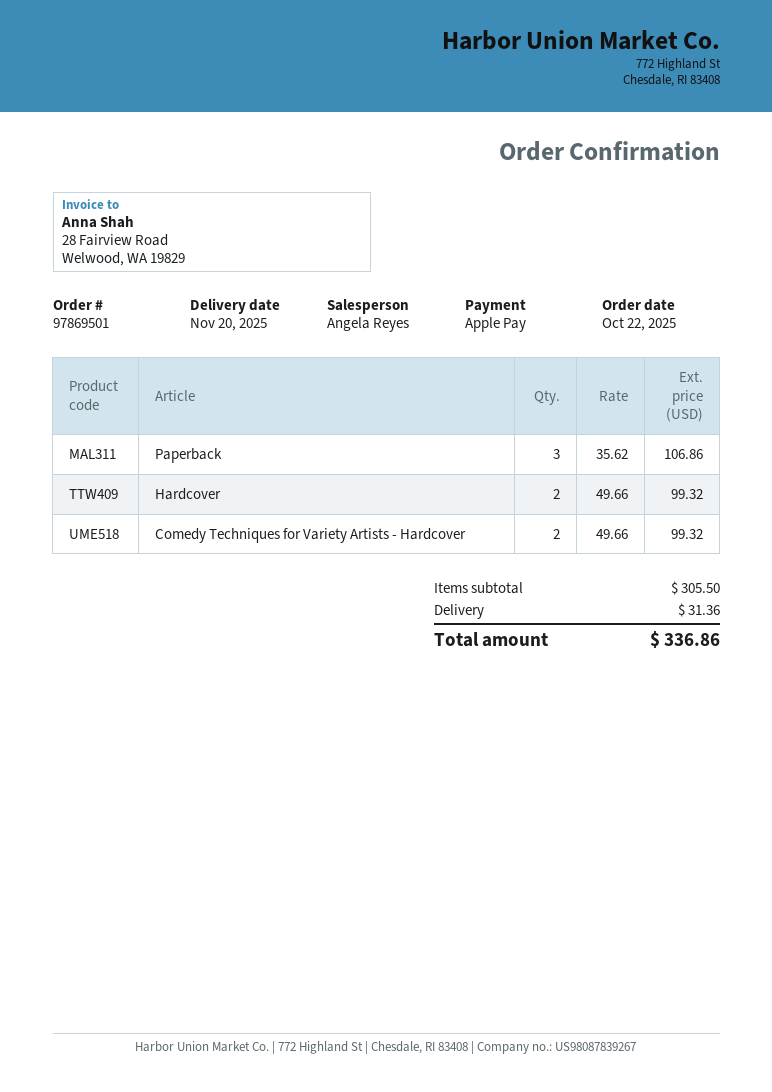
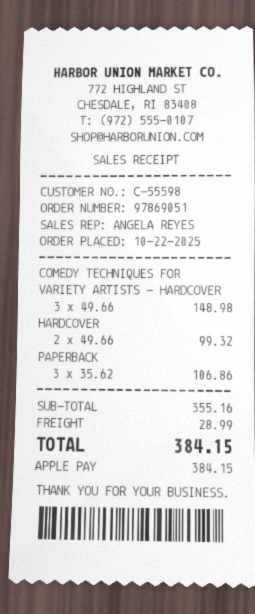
order number: 97869501 -> 97869051
Comedy Techniques for Variety Artists - Hardcover: 2 x 49.66 = 99.32 -> 3 x 49.66 = 148.98
subtotal: 305.50 -> 355.16
shipping: 31.36 -> 28.99
total: 336.86 -> 384.15

